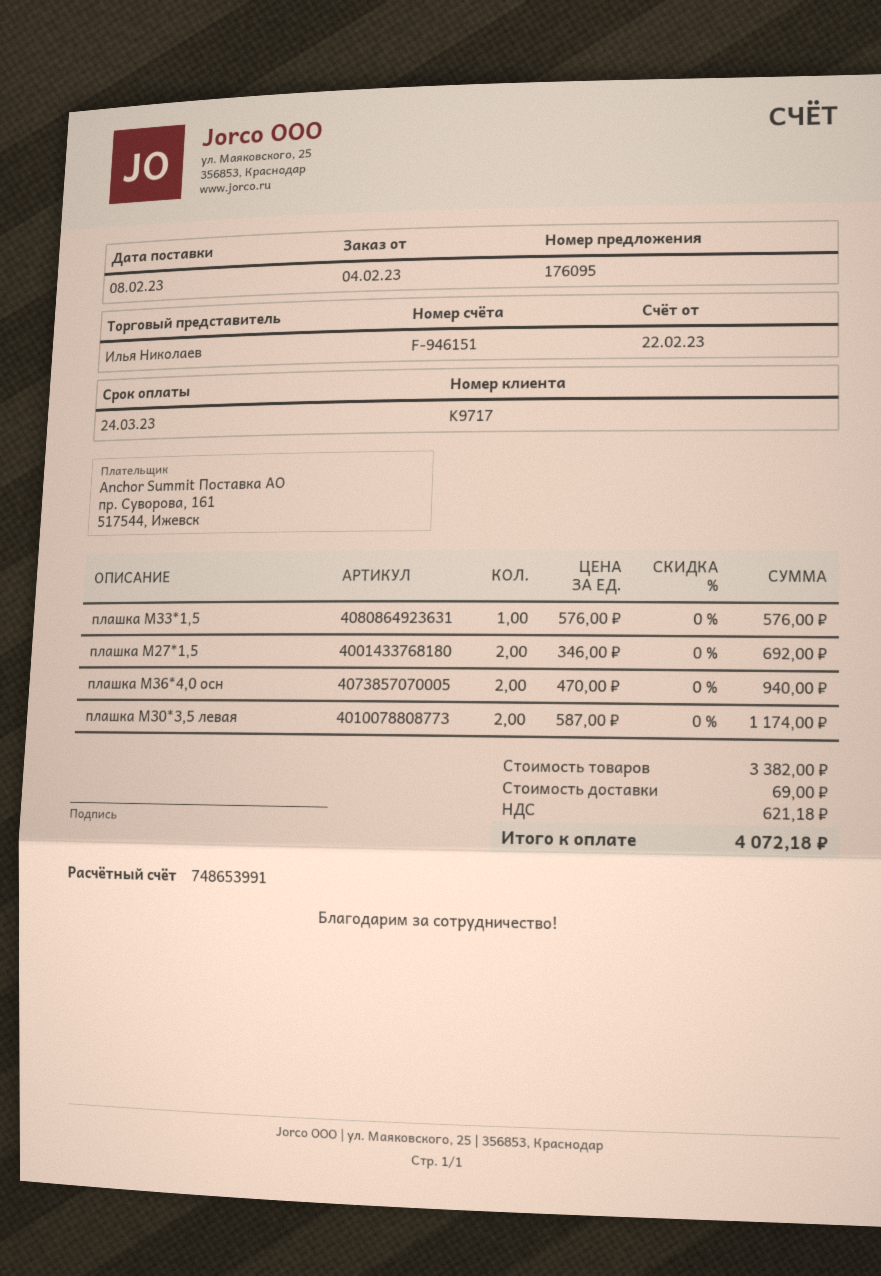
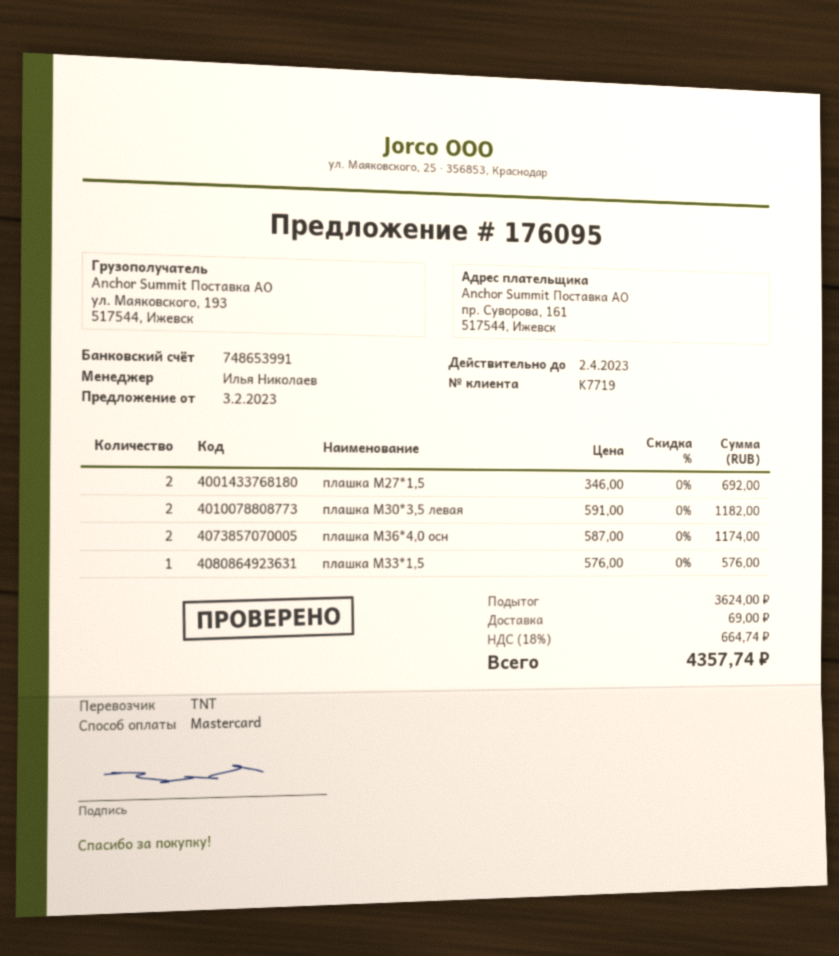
customer number: K9717 -> K7719
плашка М36*4,0 осн: 2 x 470.00 = 940.00 -> 2 x 587.00 = 1174.00
плашка М30*3,5 левая: 2 x 587.00 = 1174.00 -> 2 x 591.00 = 1182.00
subtotal: 3382.00 -> 3624.00
tax: 621.18 -> 664.74
total: 4072.18 -> 4357.74

